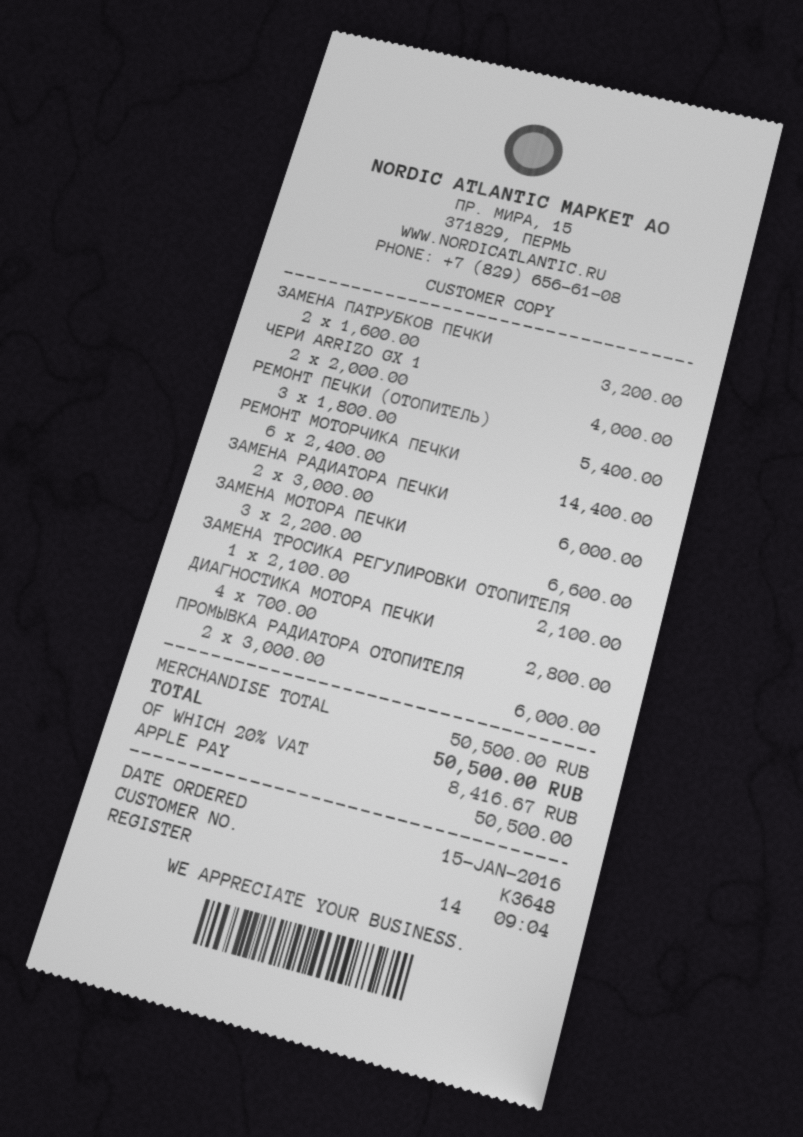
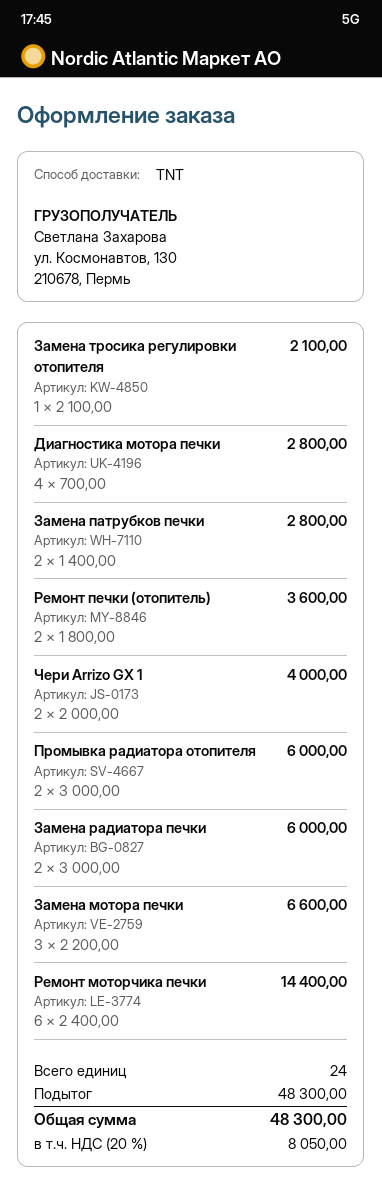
ЗАМЕНА ПАТРУБКОВ ПЕЧКИ: 2 x 1600.00 = 3200.00 -> 2 x 1400.00 = 2800.00
РЕМОНТ ПЕЧКИ (ОТОПИТЕЛЬ): 3 x 1800.00 = 5400.00 -> 2 x 1800.00 = 3600.00
subtotal: 50500.00 -> 48300.00
tax: 20% = 8416.67 -> 20% = 8050.00
total: 50500.00 -> 48300.00

